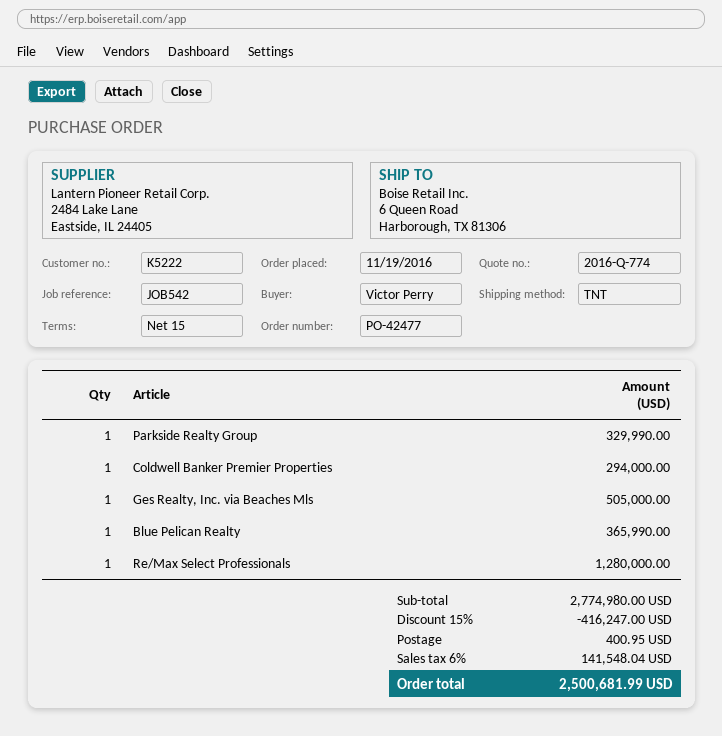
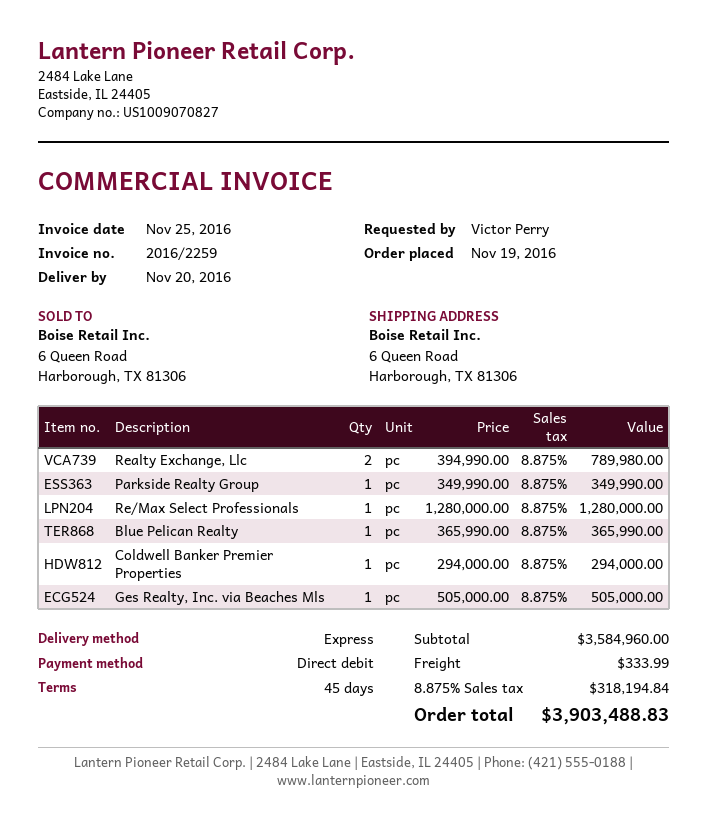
payment terms: 15 days -> 45 days
shipping method: TNT -> express
Parkside Realty Group: 1 for 329990.00 -> 1 for 349990.00
Realty Exchange, Llc: none -> 2 for 789980.00
subtotal: 2774980.00 -> 3584960.00
discount: 15% = 416247.00 -> none
shipping: 400.95 -> 333.99
tax: 6% = 141548.04 -> 8.875% = 318194.84
total: 2500681.99 -> 3903488.83

